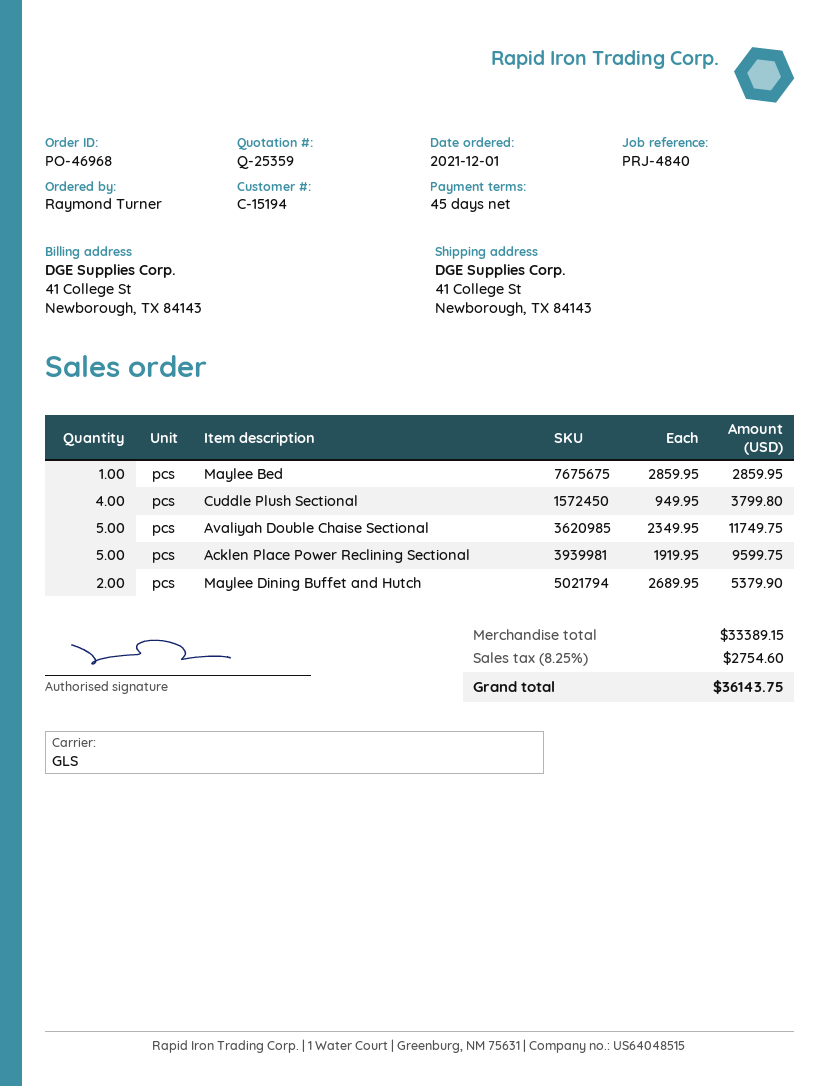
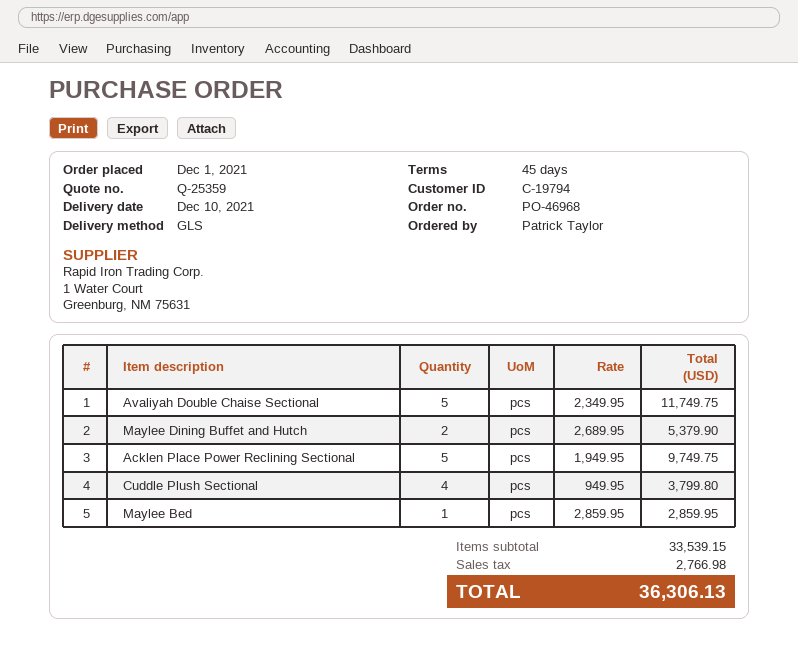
customer number: C-15194 -> C-19794
ordered by: Raymond Turner -> Patrick Taylor
Acklen Place Power Reclining Sectional: 5 x 1919.95 = 9599.75 -> 5 x 1949.95 = 9749.75
subtotal: 33389.15 -> 33539.15
tax: 2754.60 -> 2766.98
total: 36143.75 -> 36306.13

